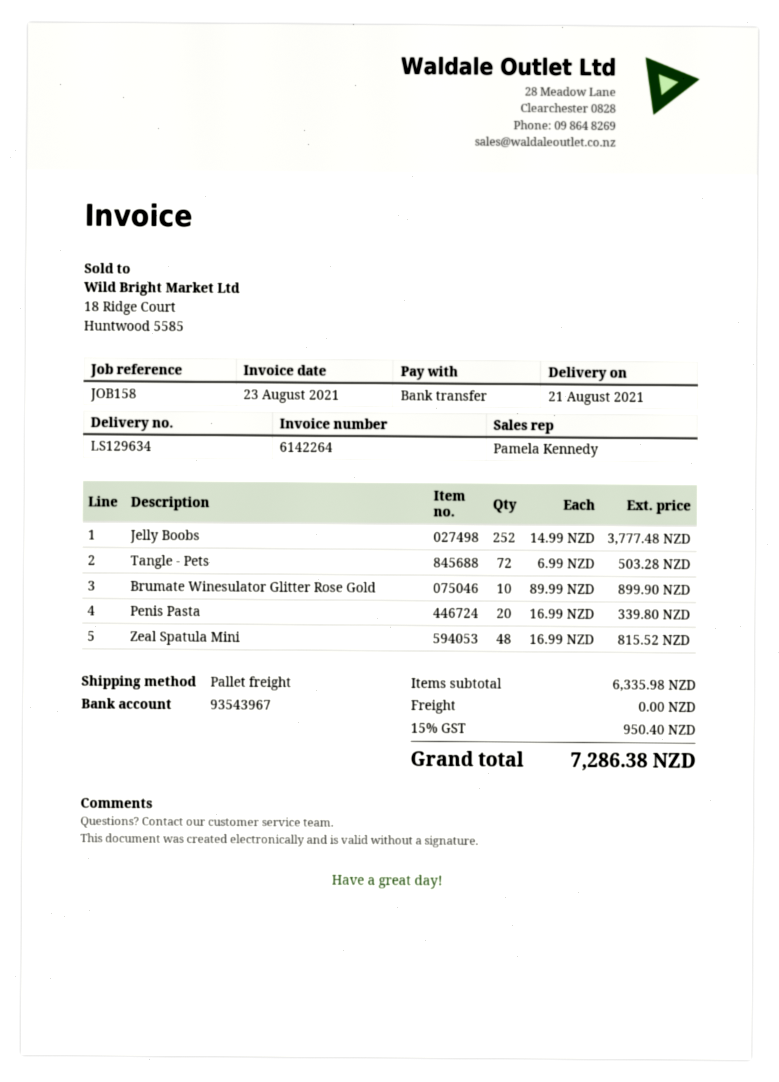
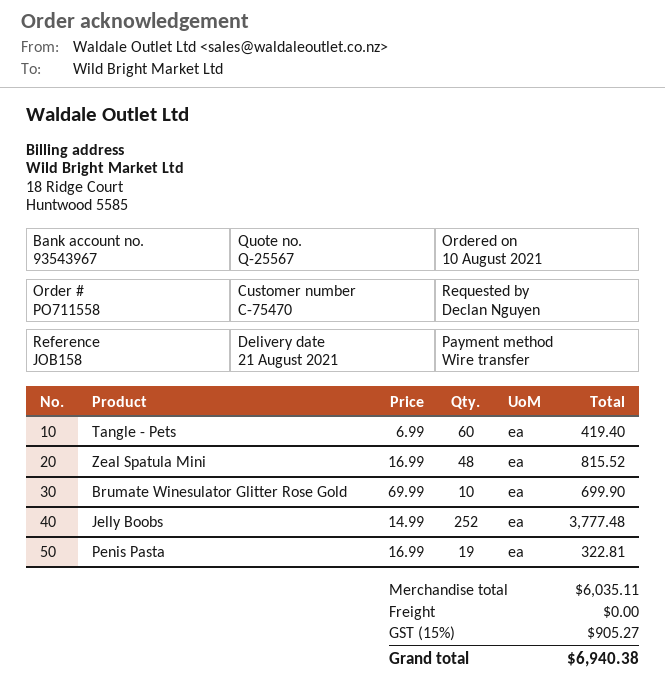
Tangle - Pets: 72 x 6.99 = 503.28 -> 60 x 6.99 = 419.40
Brumate Winesulator Glitter Rose Gold: 10 x 89.99 = 899.90 -> 10 x 69.99 = 699.90
Penis Pasta: 20 x 16.99 = 339.80 -> 19 x 16.99 = 322.81
subtotal: 6335.98 -> 6035.11
tax: 15% = 950.40 -> 15% = 905.27
total: 7286.38 -> 6940.38

